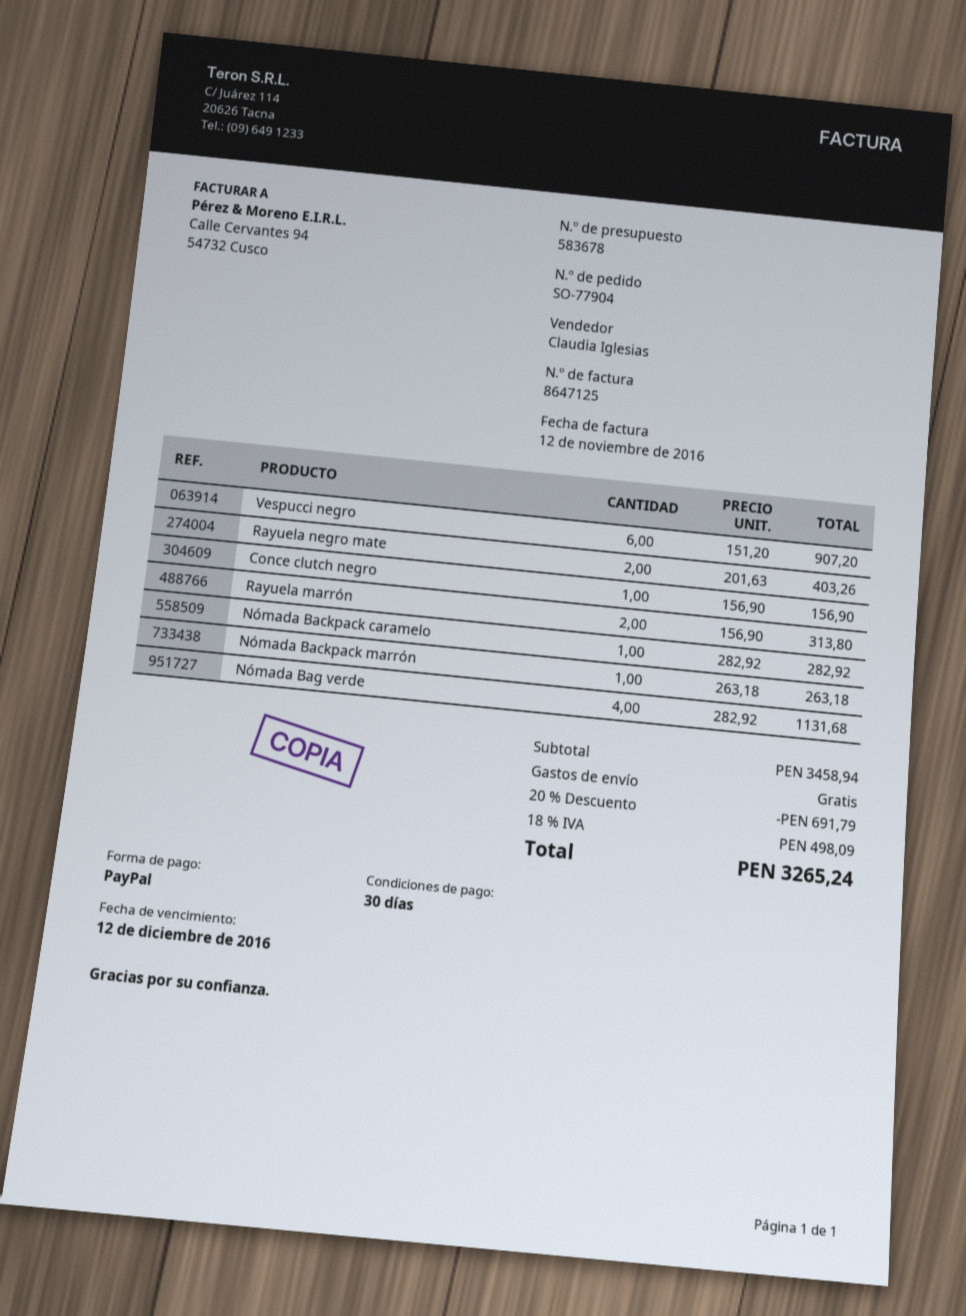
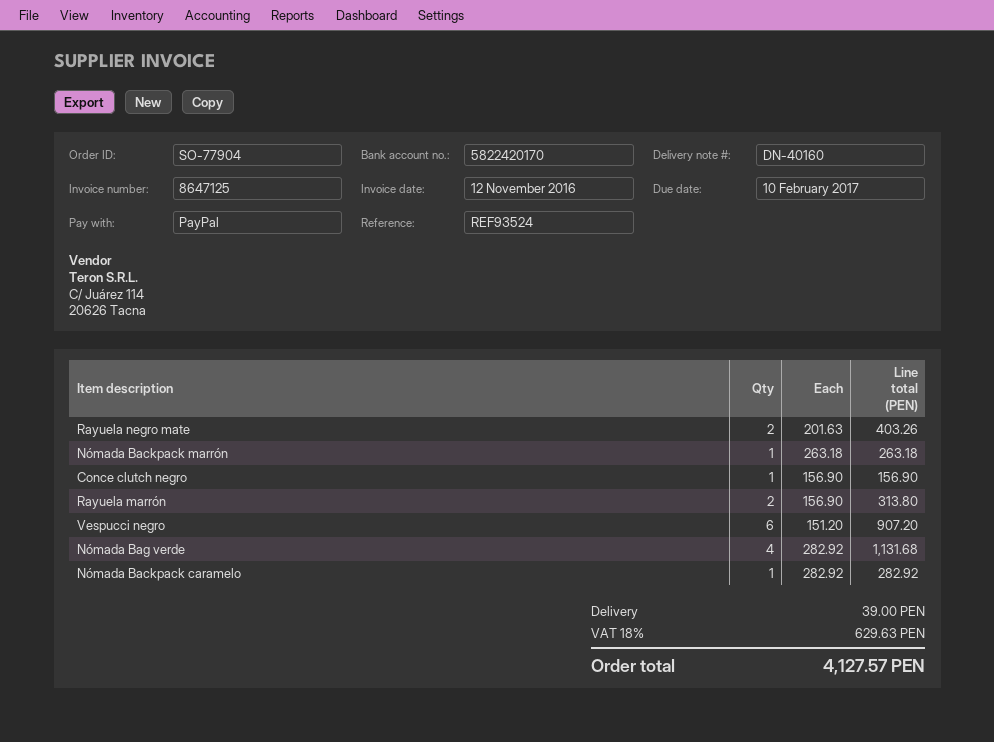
due date: 2016-12-12 -> 2017-02-10
discount: 20% = 691.79 -> none
shipping: 0.00 -> 39.00
tax: 18% = 498.09 -> 18% = 629.63
total: 3265.24 -> 4127.57

